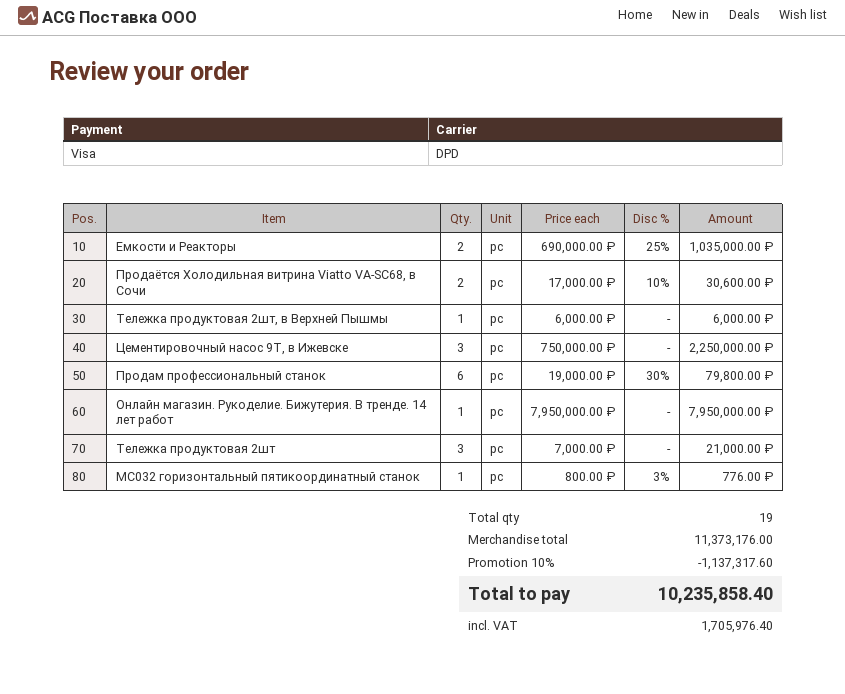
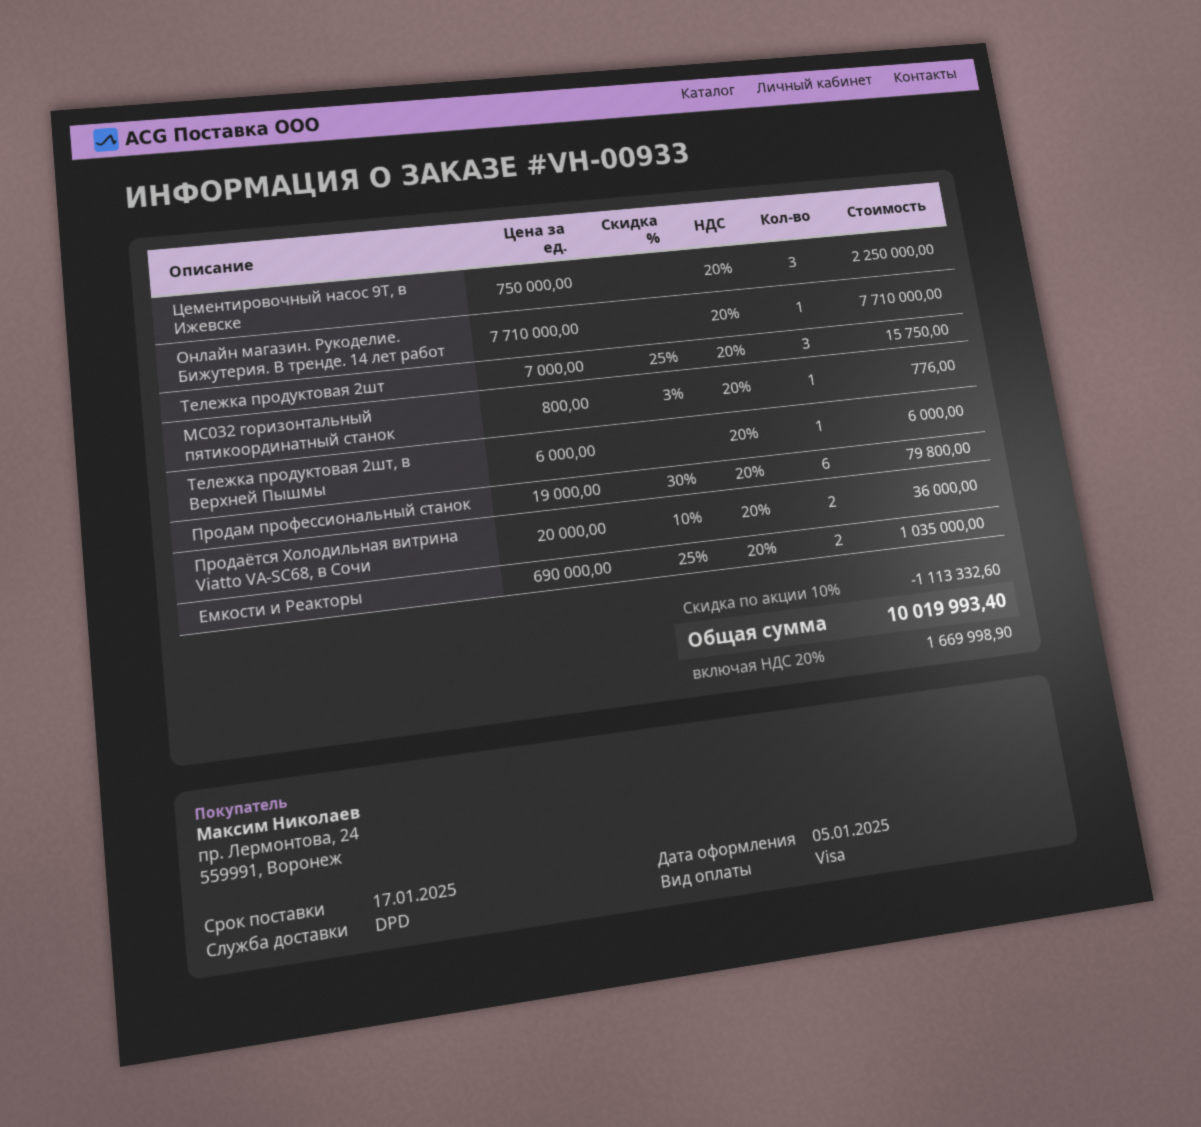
Продаётся Холодильная витрина Viatto VA-SC68, в Сочи: 2 x 17000.00 - 10% = 30600.00 -> 2 x 20000.00 - 10% = 36000.00
Онлайн магазин. Рукоделие. Бижутерия. В тренде. 14 лет работ: 1 x 7950000.00 = 7950000.00 -> 1 x 7710000.00 = 7710000.00
Тележка продуктовая 2шт: 3 x 7000.00 = 21000.00 -> 3 x 7000.00 - 25% = 15750.00
discount: 10% = 1137317.60 -> 10% = 1113332.60
tax: 1705976.40 -> 1669998.90
total: 10235858.40 -> 10019993.40

